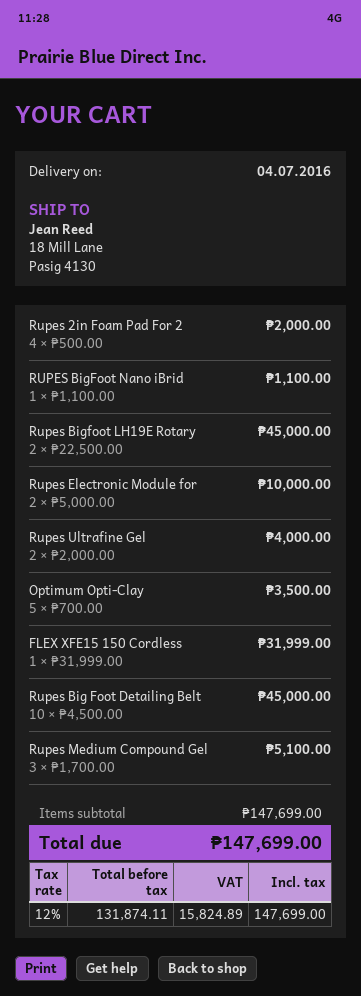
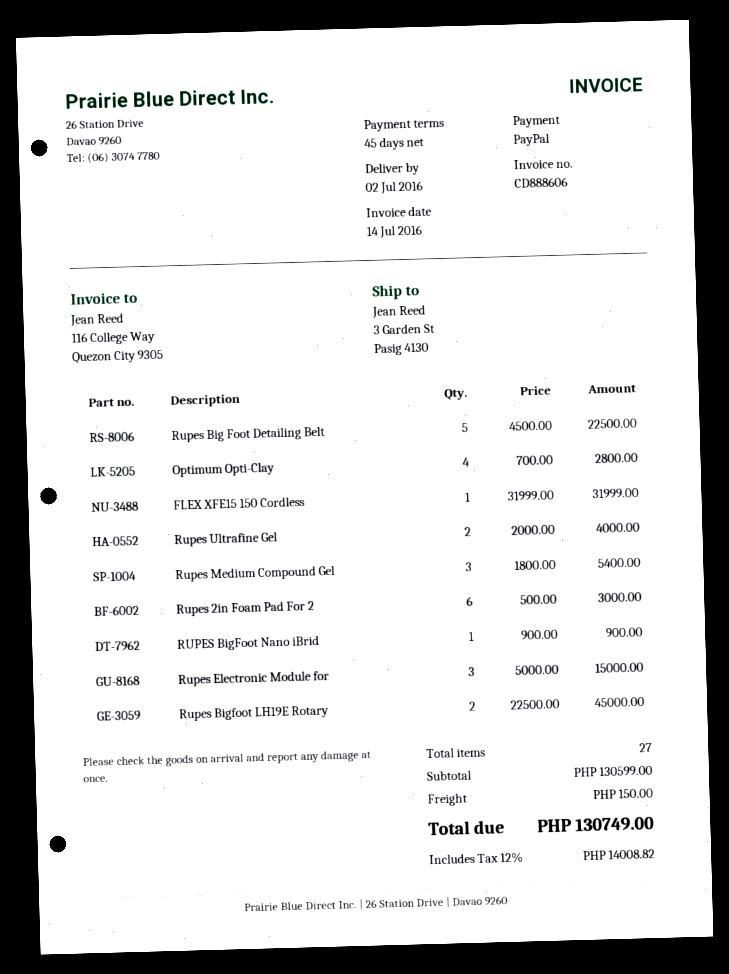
delivery date: 2016-07-04 -> 2016-07-02
ship to: 18 Mill Lane, Pasig 4130 -> 3 Garden St, Pasig 4130
Rupes 2in Foam Pad For 2: 4 x 500.00 = 2000.00 -> 6 x 500.00 = 3000.00
RUPES BigFoot Nano iBrid: 1 x 1100.00 = 1100.00 -> 1 x 900.00 = 900.00
Rupes Electronic Module for: 2 x 5000.00 = 10000.00 -> 3 x 5000.00 = 15000.00
Optimum Opti-Clay: 5 x 700.00 = 3500.00 -> 4 x 700.00 = 2800.00
Rupes Big Foot Detailing Belt: 10 x 4500.00 = 45000.00 -> 5 x 4500.00 = 22500.00
Rupes Medium Compound Gel: 3 x 1700.00 = 5100.00 -> 3 x 1800.00 = 5400.00
subtotal: 147699.00 -> 130599.00
shipping: none -> 150.00
tax: 12% = 15824.89 -> 12% = 14008.82
total: 147699.00 -> 130749.00

